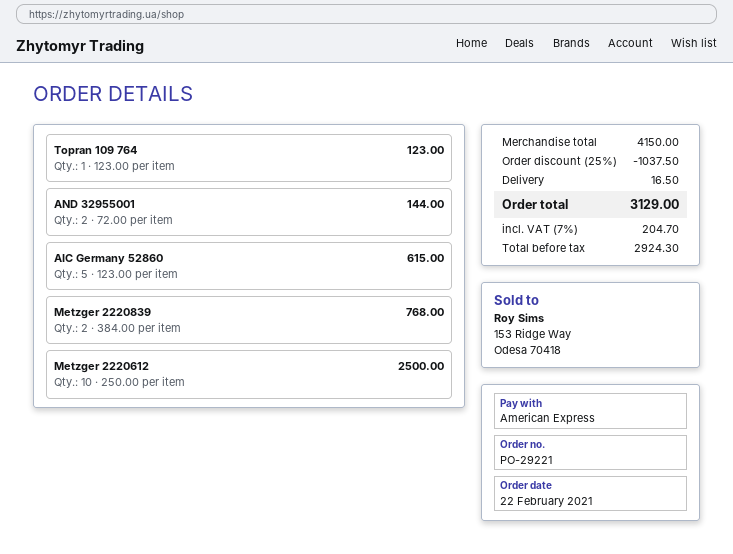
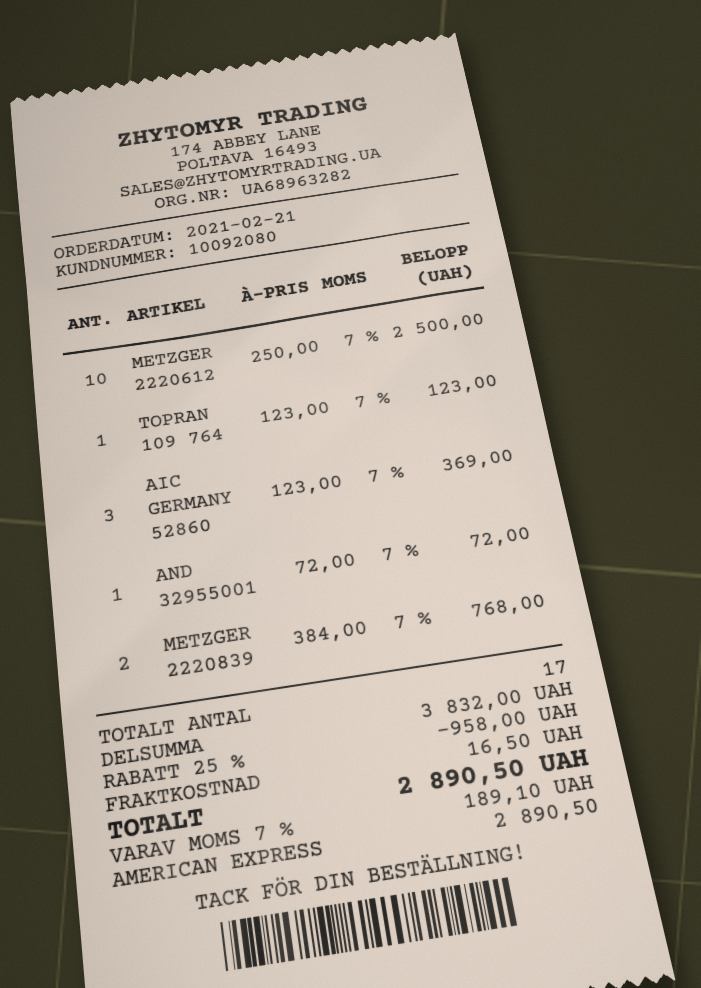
order date: 2021-02-22 -> 2021-02-21
AND 32955001: 2 x 72.00 = 144.00 -> 1 x 72.00 = 72.00
AIC Germany 52860: 5 x 123.00 = 615.00 -> 3 x 123.00 = 369.00
subtotal: 4150.00 -> 3832.00
discount: 25% = 1037.50 -> 25% = 958.00
tax: 7% = 204.70 -> 7% = 189.10
total: 3129.00 -> 2890.50

